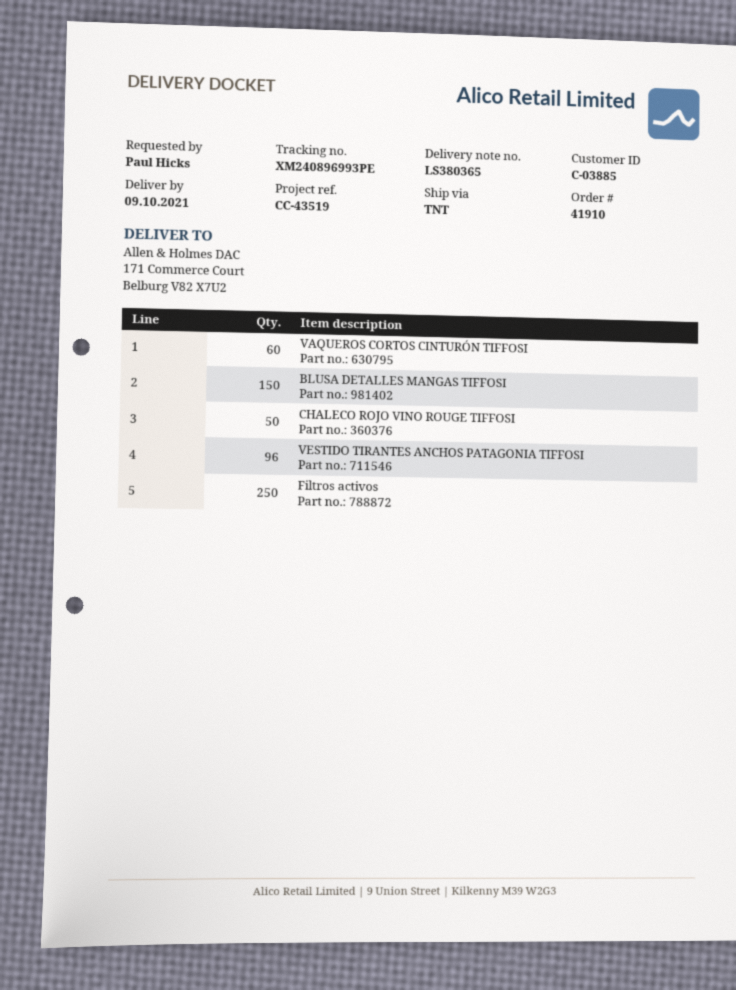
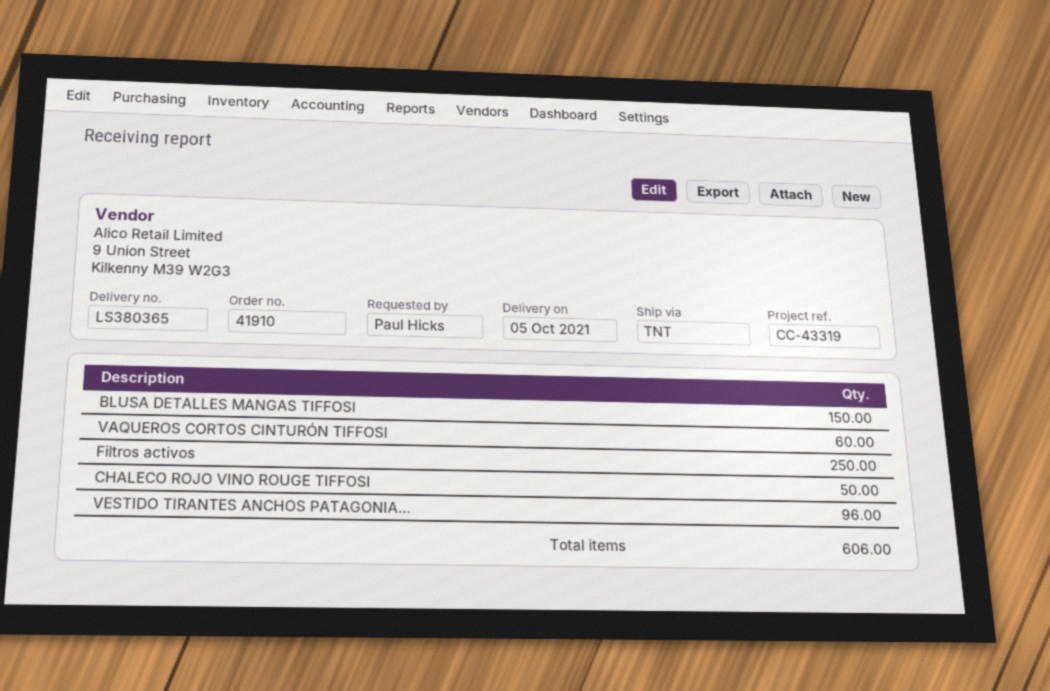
delivery date: 2021-10-09 -> 2021-10-05
reference: CC-43519 -> CC-43319

